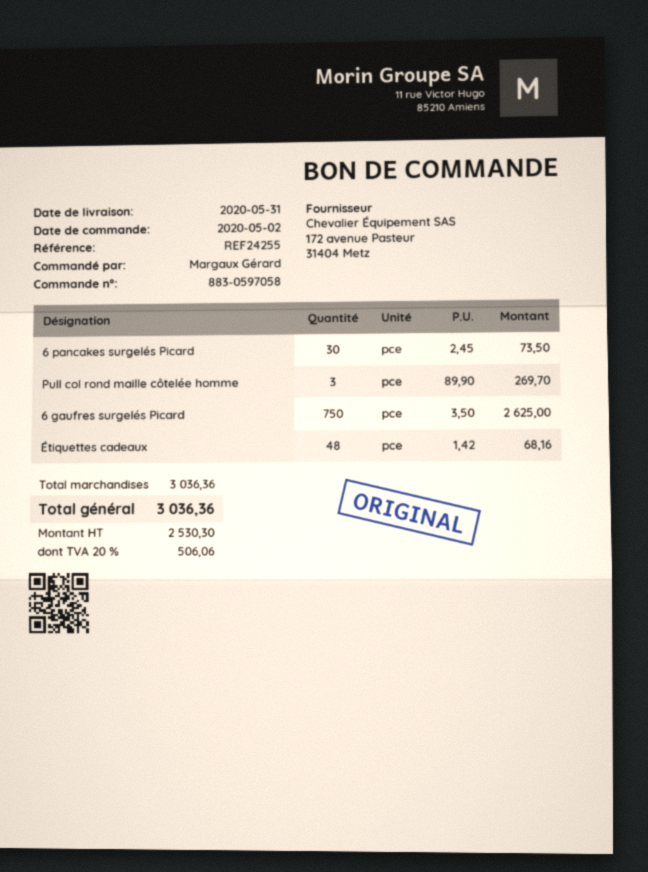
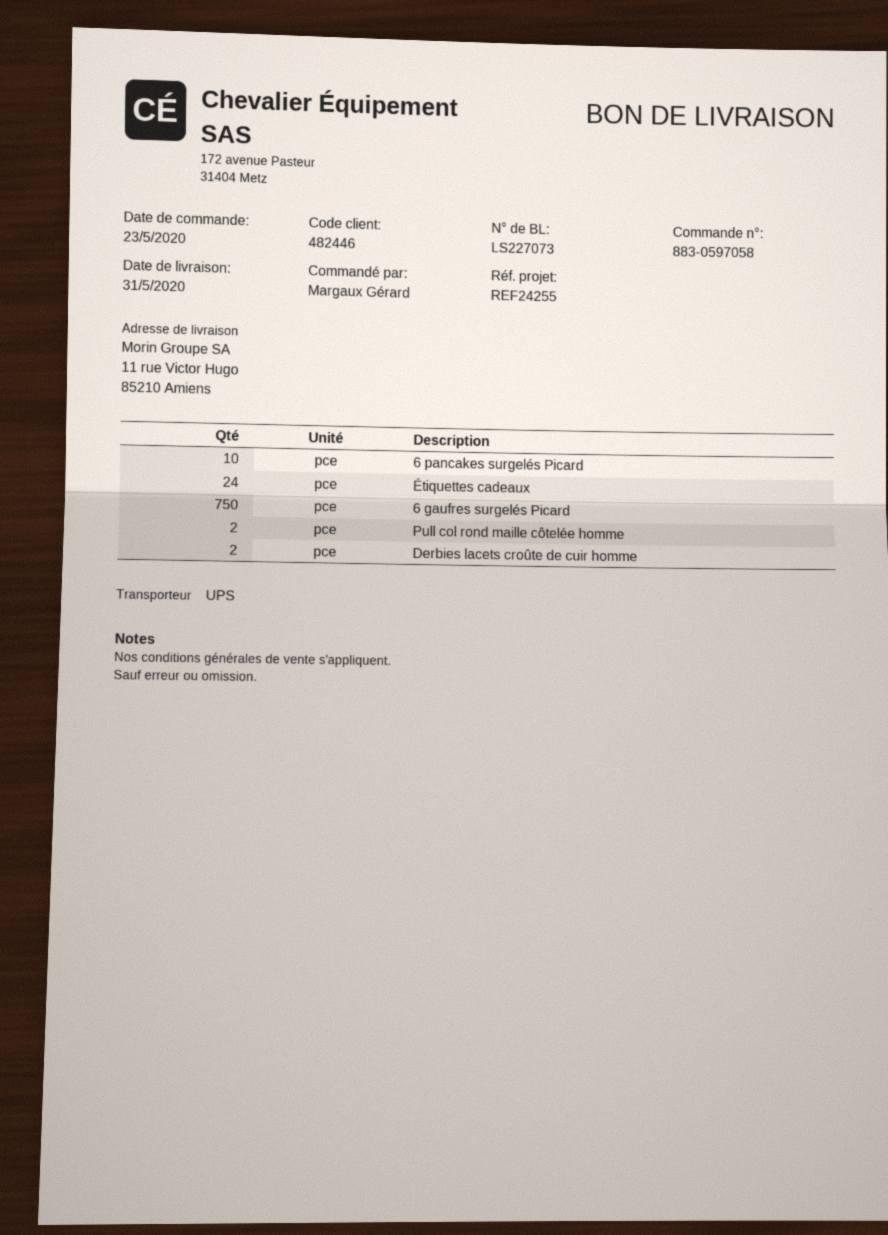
order date: 2020-05-02 -> 2020-05-23
6 pancakes surgelés Picard: 30 -> 10
Pull col rond maille côtelée homme: 3 -> 2
Étiquettes cadeaux: 48 -> 24
Derbies lacets croûte de cuir homme: none -> 2

